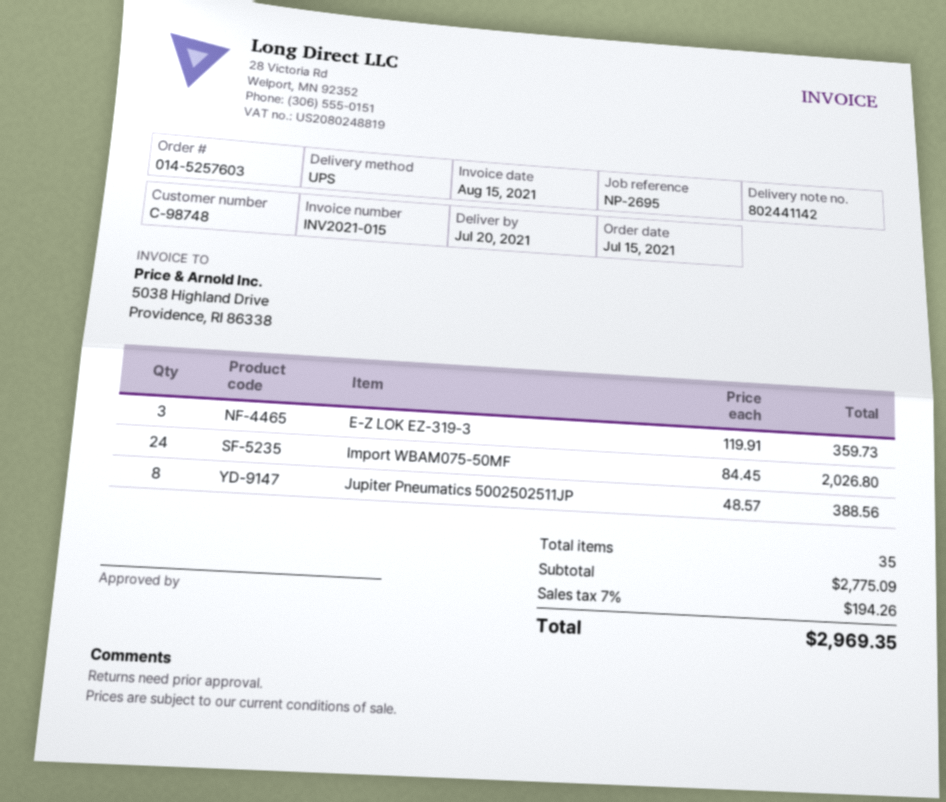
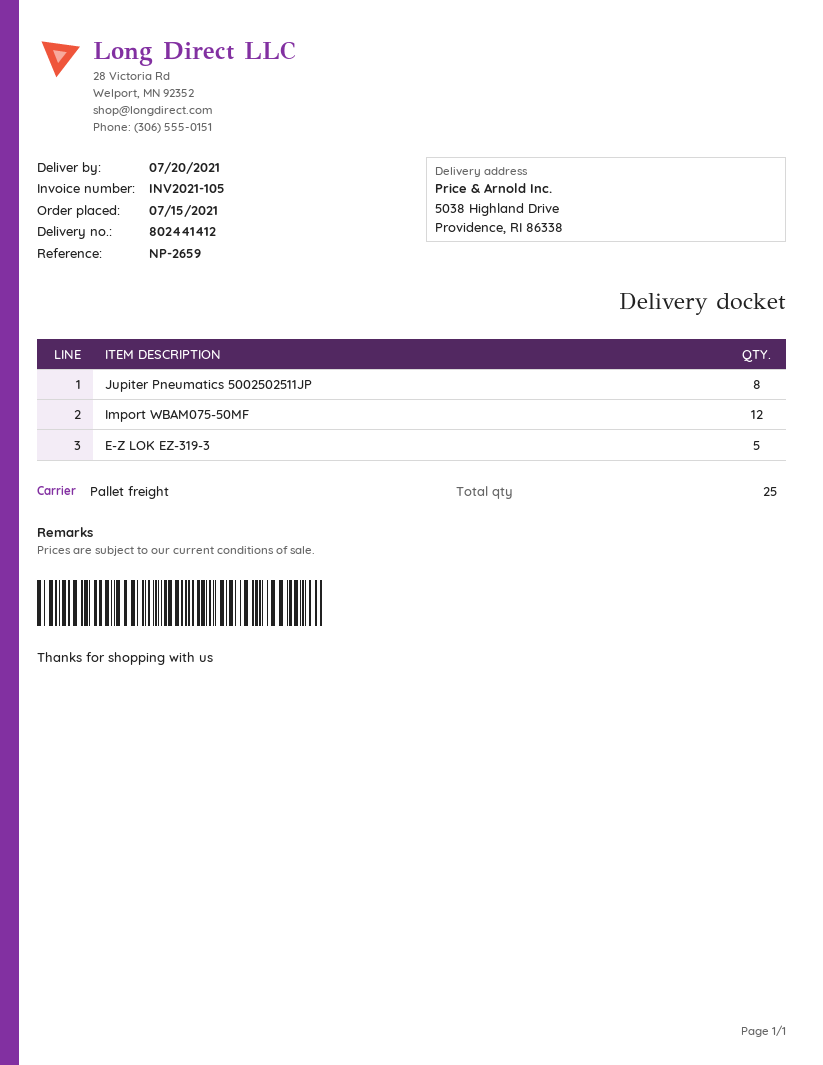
delivery note number: 802441142 -> 802441412
invoice number: INV2021-015 -> INV2021-105
reference: NP-2695 -> NP-2659
shipping method: UPS -> pallet freight
E-Z LOK EZ-319-3: 3 -> 5
Import WBAM075-50MF: 24 -> 12
total quantity: 35 -> 25

